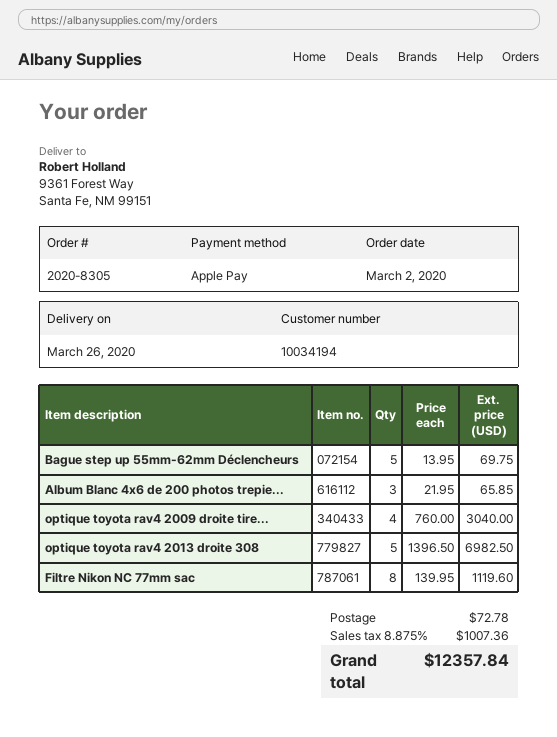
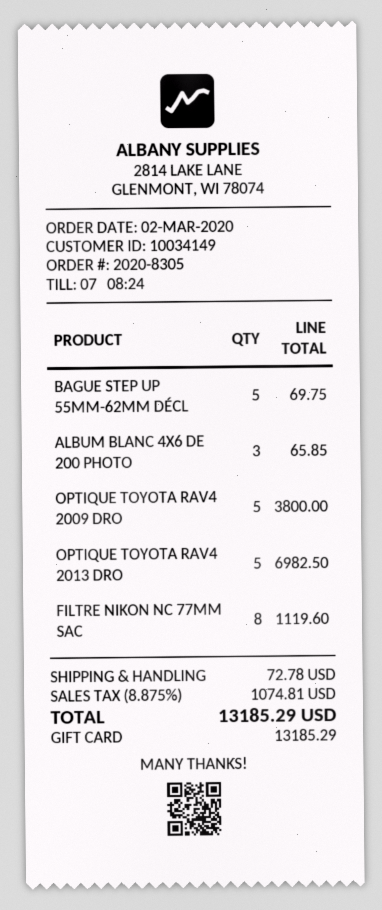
customer number: 10034194 -> 10034149
payment method: Apple Pay -> gift card
optique toyota rav4 2009 droite tire...: 4 for 3040.00 -> 5 for 3800.00
tax: 8.875% = 1007.36 -> 8.875% = 1074.81
total: 12357.84 -> 13185.29

